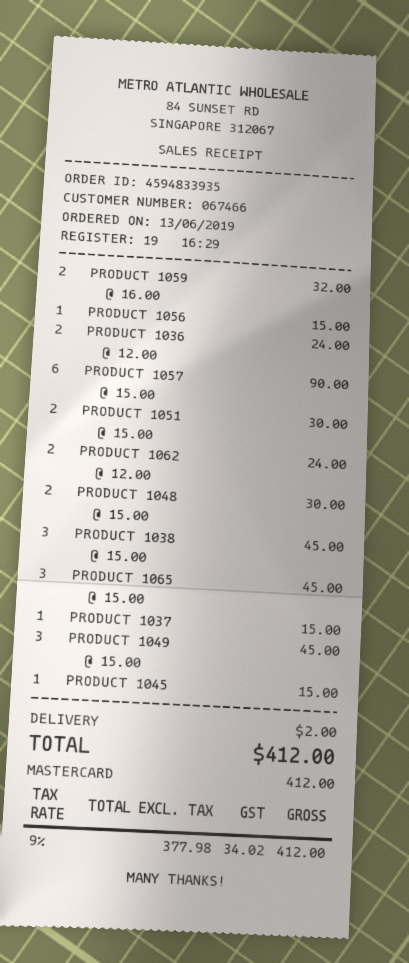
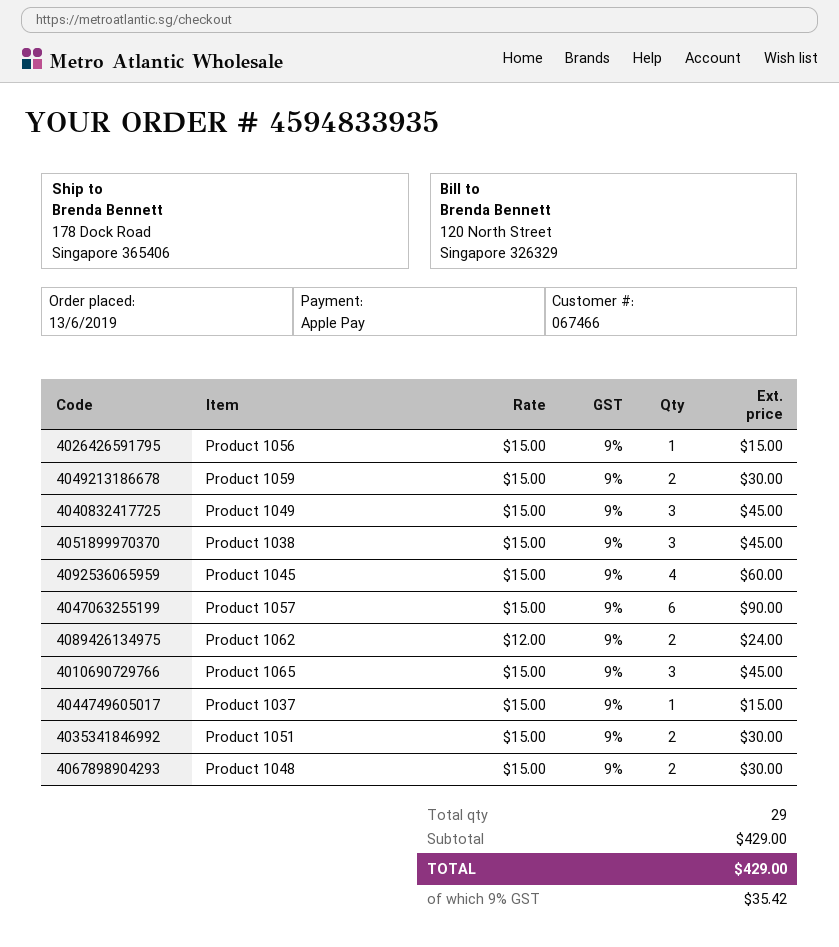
payment method: Mastercard -> Apple Pay
PRODUCT 1059: 2 x 16.00 = 32.00 -> 2 x 15.00 = 30.00
PRODUCT 1036: 2 x 12.00 = 24.00 -> none
PRODUCT 1045: 1 x 15.00 = 15.00 -> 4 x 15.00 = 60.00
shipping: 2.00 -> none
tax: 9% = 34.02 -> 9% = 35.42
total: 412.00 -> 429.00

